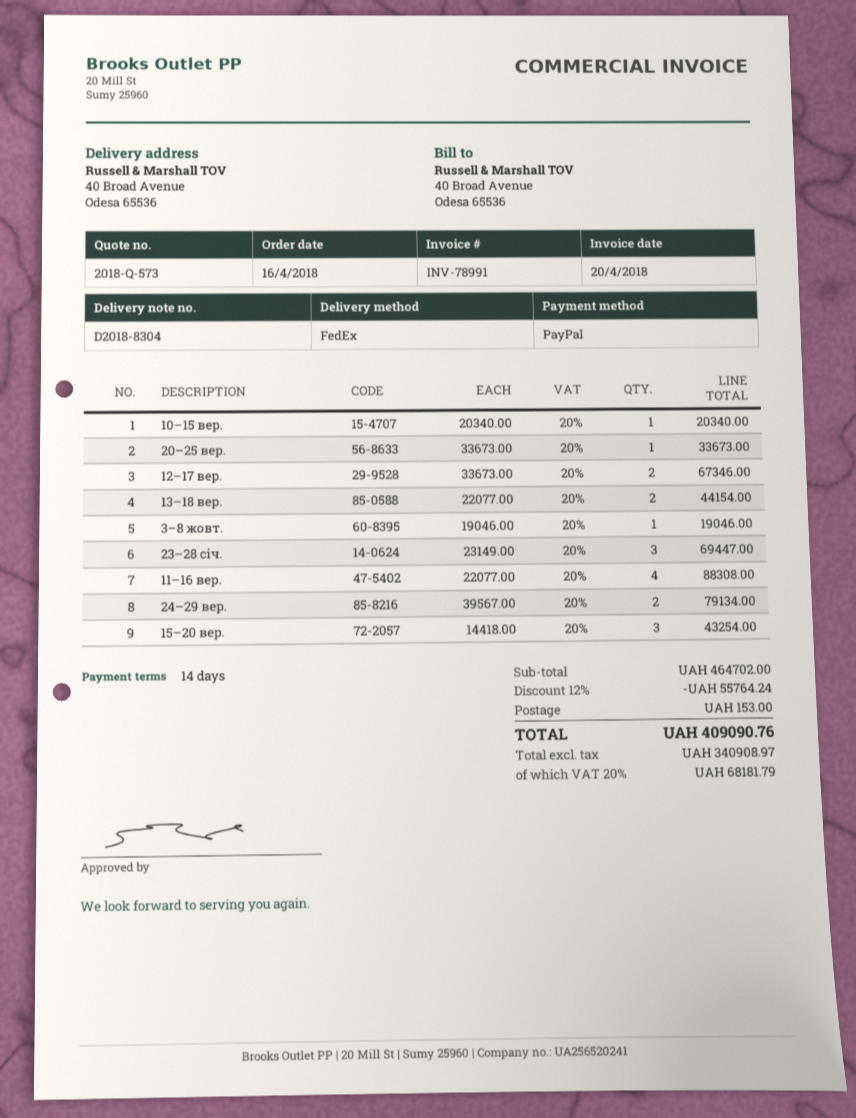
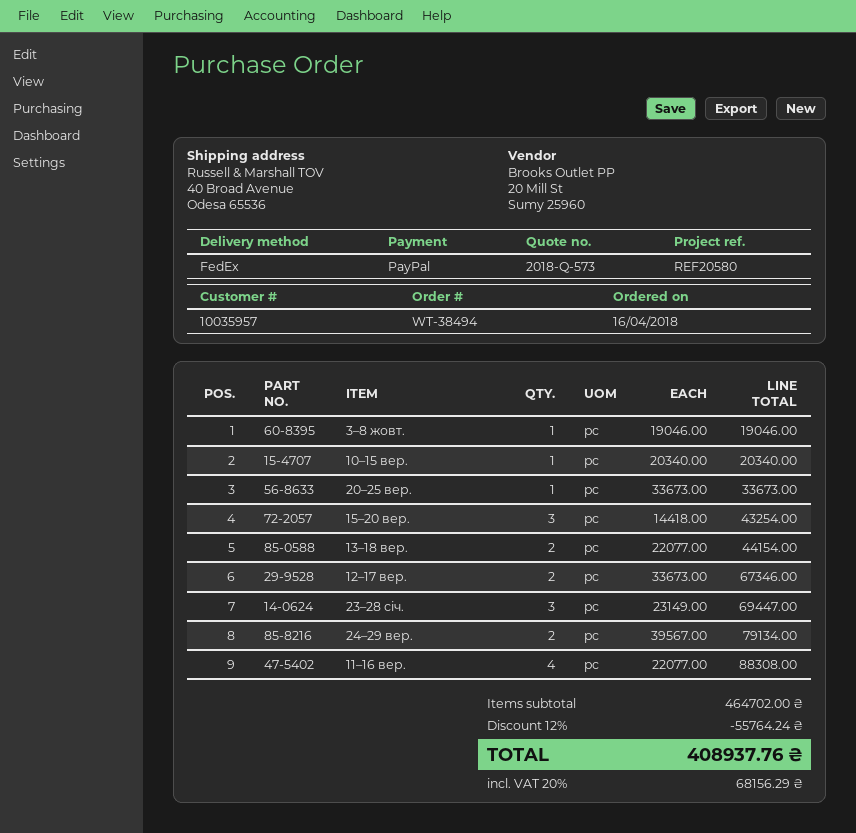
shipping: 153.00 -> none
tax: 20% = 68181.79 -> 20% = 68156.29
total: 409090.76 -> 408937.76

